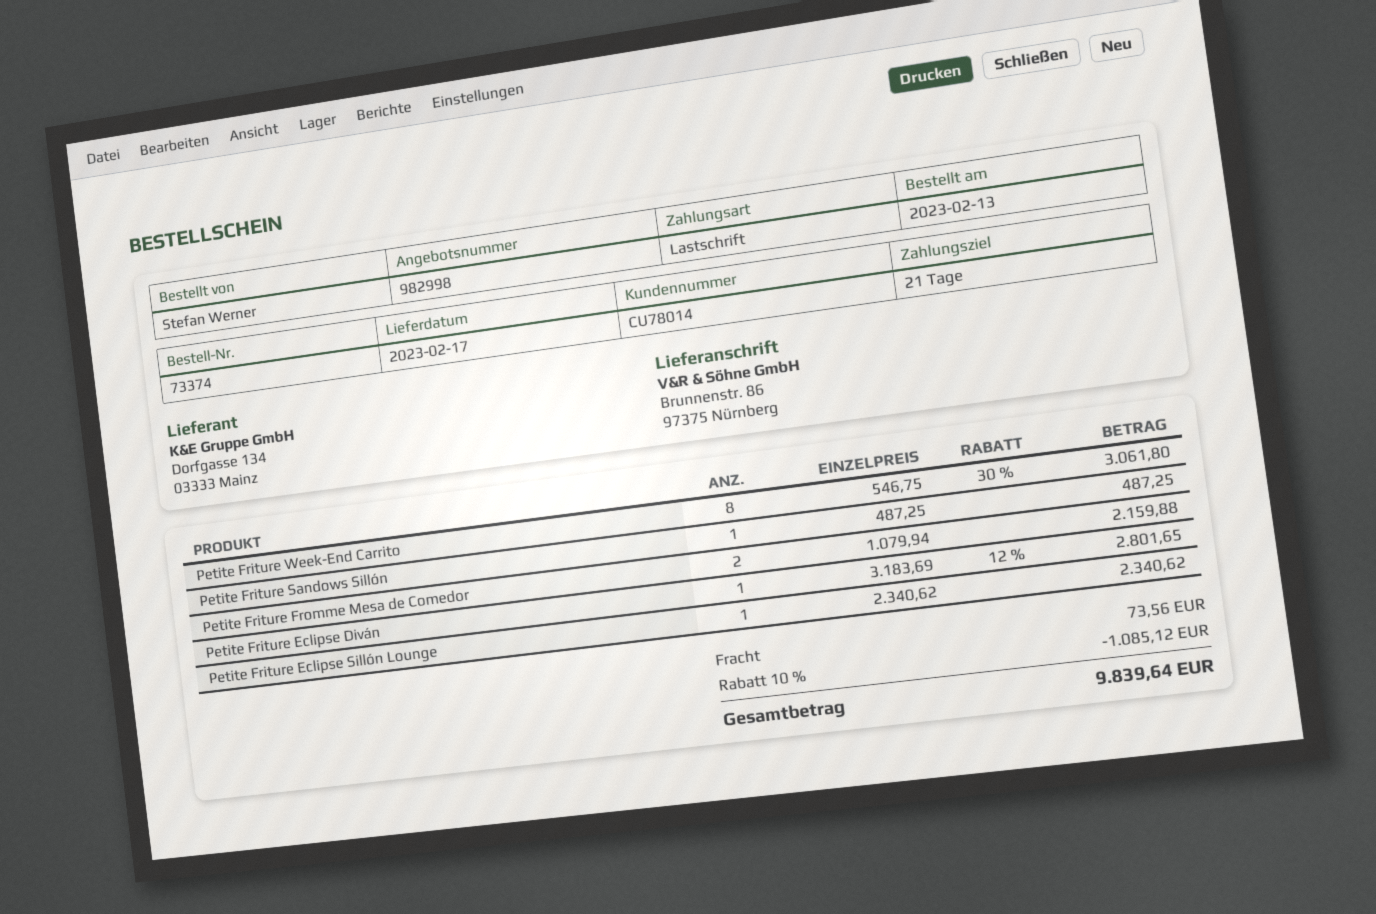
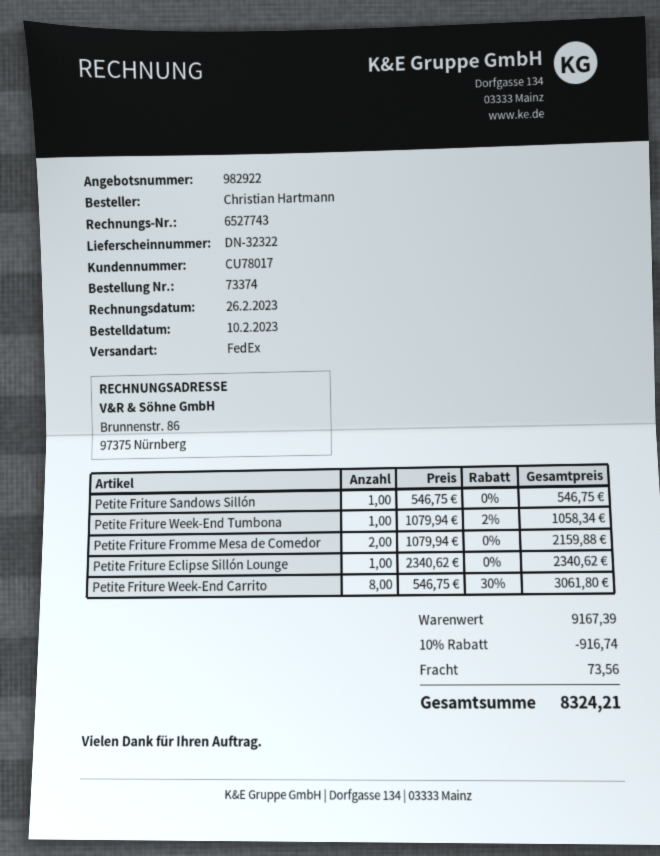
quote number: 982998 -> 982922
order date: 2023-02-13 -> 2023-02-10
customer number: CU78014 -> CU78017
ordered by: Stefan Werner -> Christian Hartmann
Petite Friture Sandows Sillón: 1 x 487.25 = 487.25 -> 1 x 546.75 = 546.75
Petite Friture Eclipse Diván: 1 x 3183.69 - 12% = 2801.65 -> none
Petite Friture Week-End Tumbona: none -> 1 x 1079.94 - 2% = 1058.34
discount: 10% = 1085.12 -> 10% = 916.74
total: 9839.64 -> 8324.21

